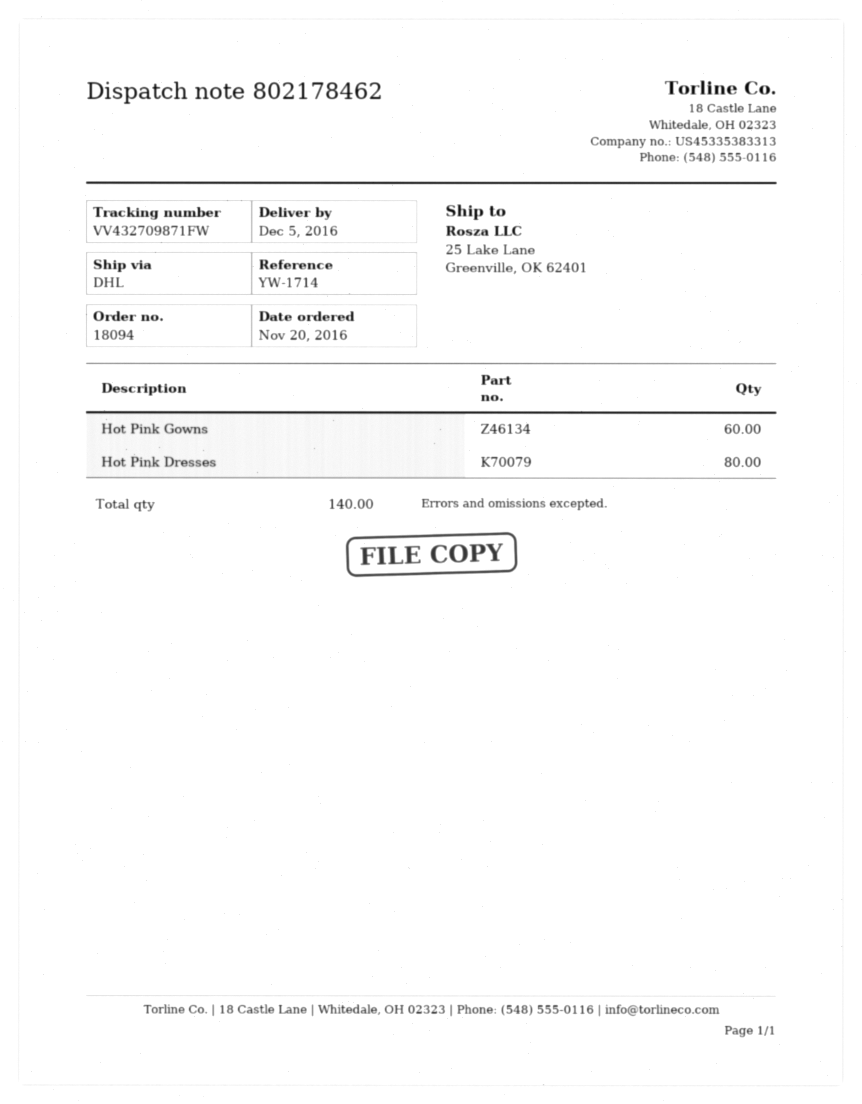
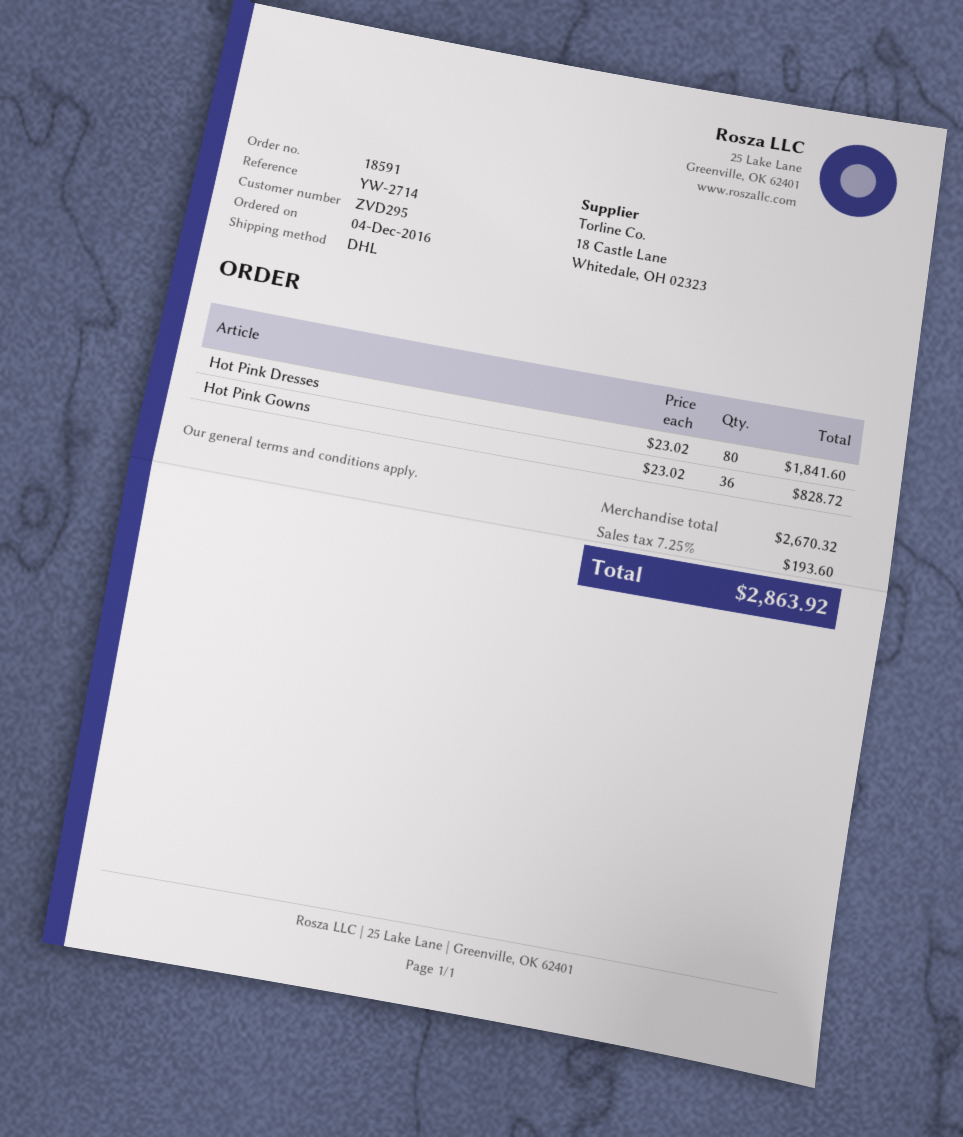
order number: 18094 -> 18591
order date: 2016-11-20 -> 2016-12-04
reference: YW-1714 -> YW-2714
Hot Pink Gowns: 60 -> 36

